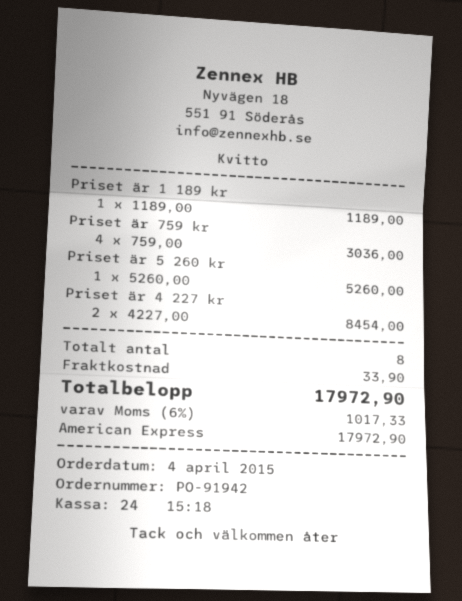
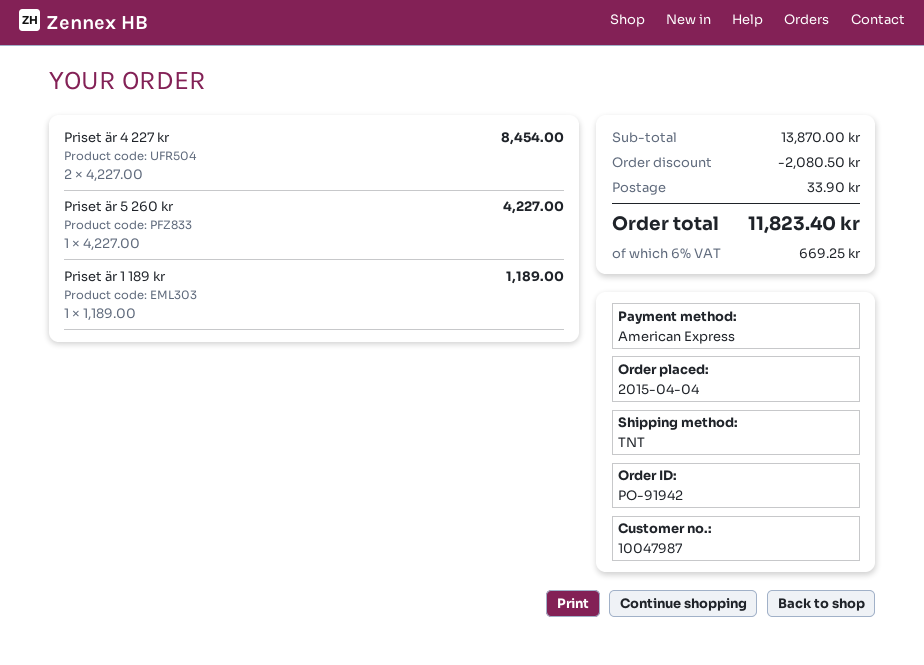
Priset är 759 kr: 4 x 759.00 = 3036.00 -> none
Priset är 5 260 kr: 1 x 5260.00 = 5260.00 -> 1 x 4227.00 = 4227.00
discount: none -> 2080.50
tax: 6% = 1017.33 -> 6% = 669.25
total: 17972.90 -> 11823.40

